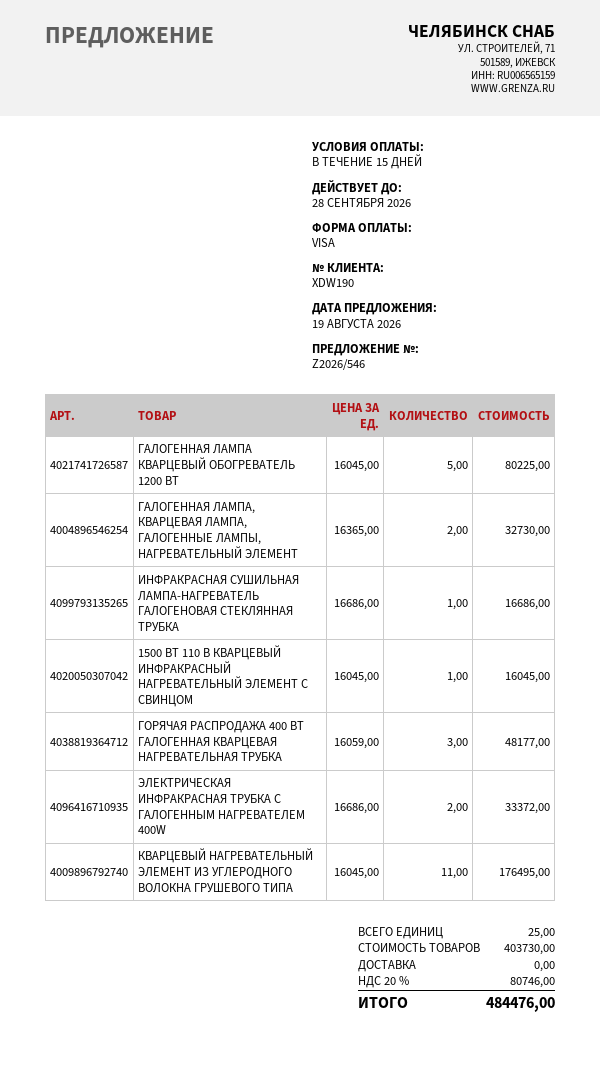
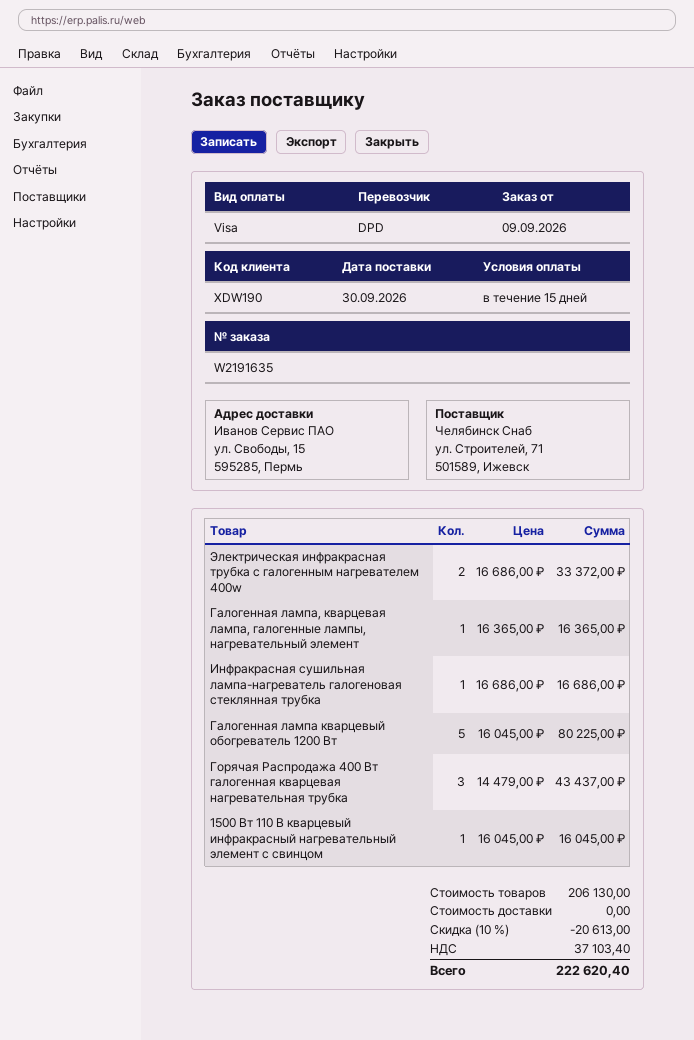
ГАЛОГЕННАЯ ЛАМПА, КВАРЦЕВАЯ ЛАМПА, ГАЛОГЕННЫЕ ЛАМПЫ, НАГРЕВАТЕЛЬНЫЙ ЭЛЕМЕНТ: 2 x 16365.00 = 32730.00 -> 1 x 16365.00 = 16365.00
ГОРЯЧАЯ РАСПРОДАЖА 400 ВТ ГАЛОГЕННАЯ КВАРЦЕВАЯ НАГРЕВАТЕЛЬНАЯ ТРУБКА: 3 x 16059.00 = 48177.00 -> 3 x 14479.00 = 43437.00
КВАРЦЕВЫЙ НАГРЕВАТЕЛЬНЫЙ ЭЛЕМЕНТ ИЗ УГЛЕРОДНОГО ВОЛОКНА ГРУШЕВОГО ТИПА: 11 x 16045.00 = 176495.00 -> none
subtotal: 403730.00 -> 206130.00
discount: none -> 10% = 20613.00
tax: 80746.00 -> 37103.40
total: 484476.00 -> 222620.40

